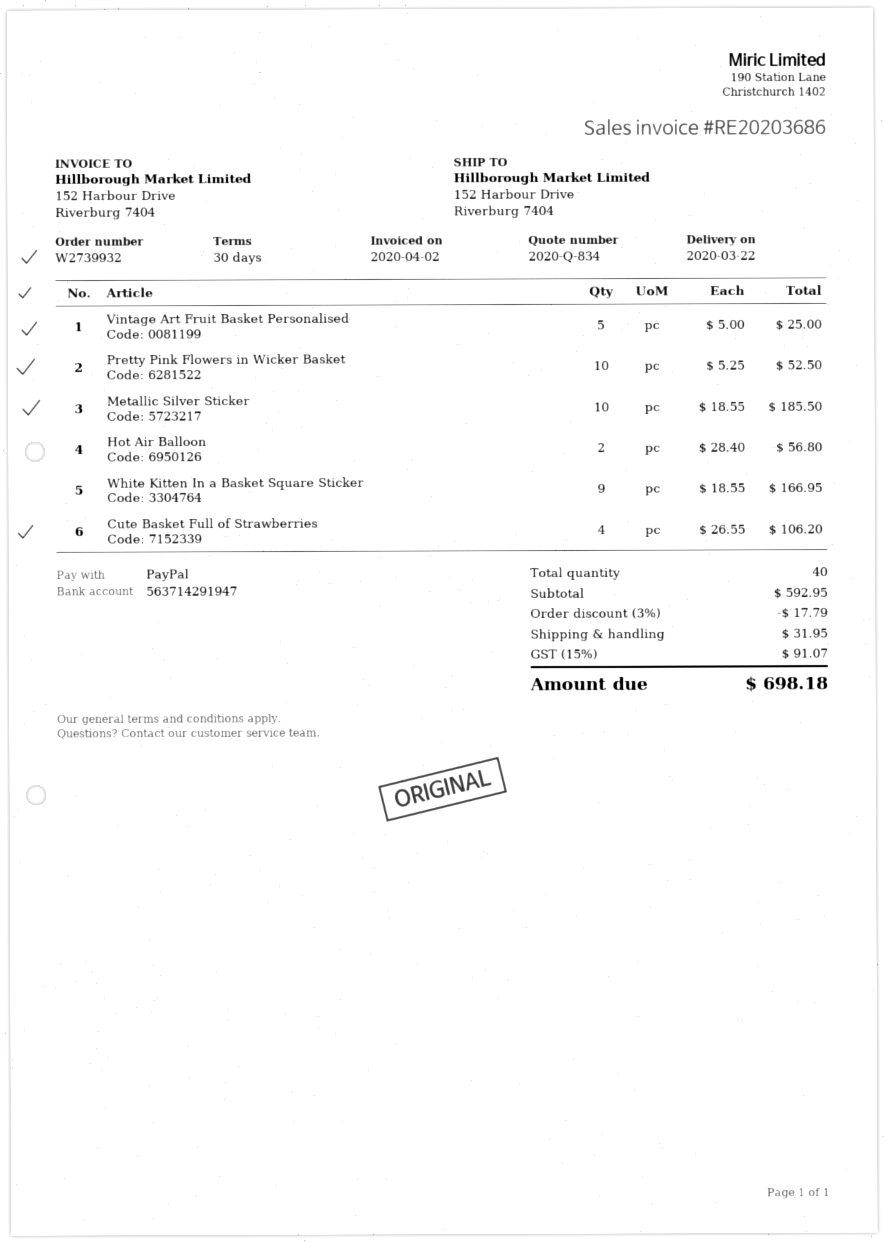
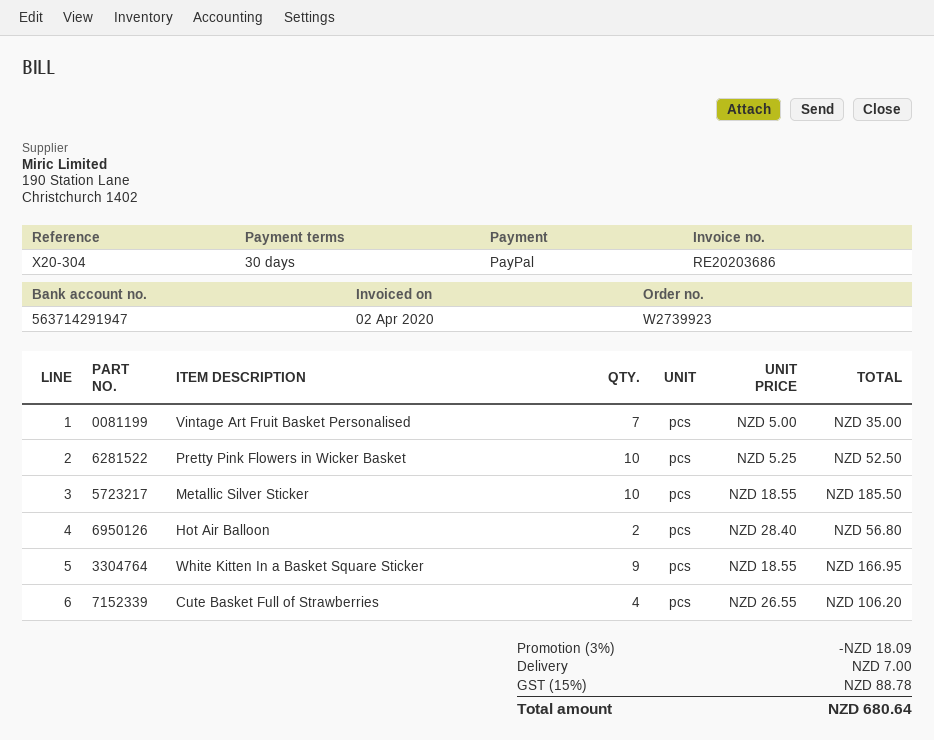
order number: W2739932 -> W2739923
Vintage Art Fruit Basket Personalised: 5 x 5.00 = 25.00 -> 7 x 5.00 = 35.00
discount: 3% = 17.79 -> 3% = 18.09
shipping: 31.95 -> 7.00
tax: 15% = 91.07 -> 15% = 88.78
total: 698.18 -> 680.64

